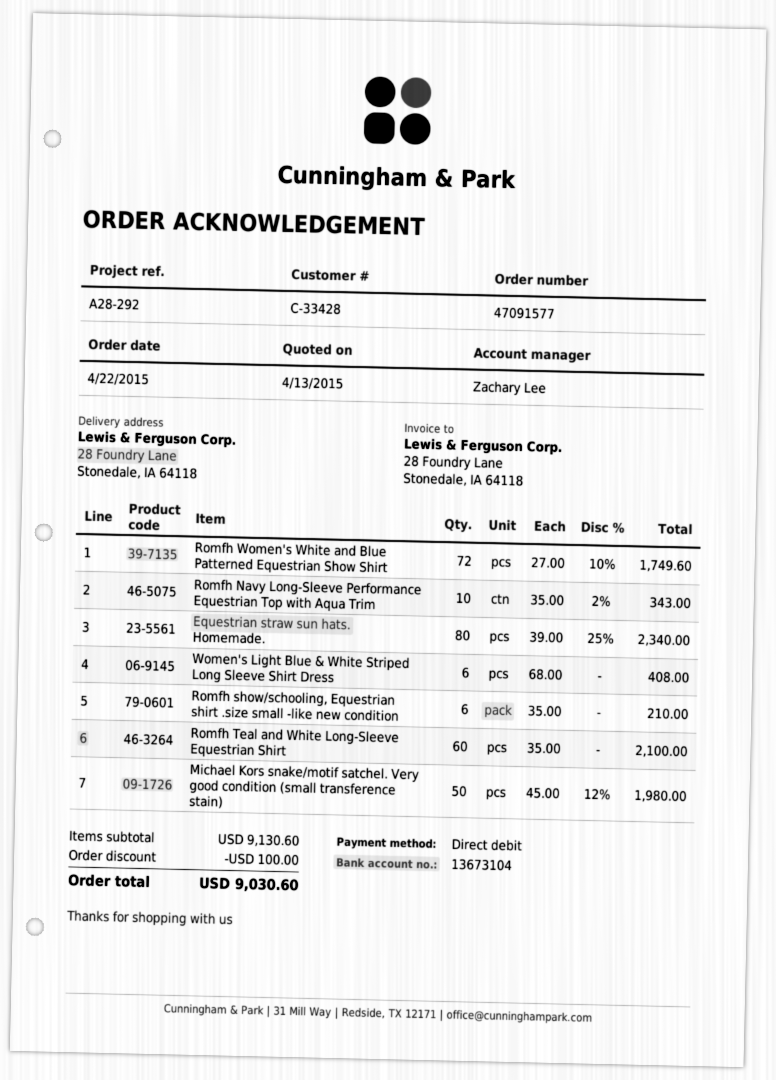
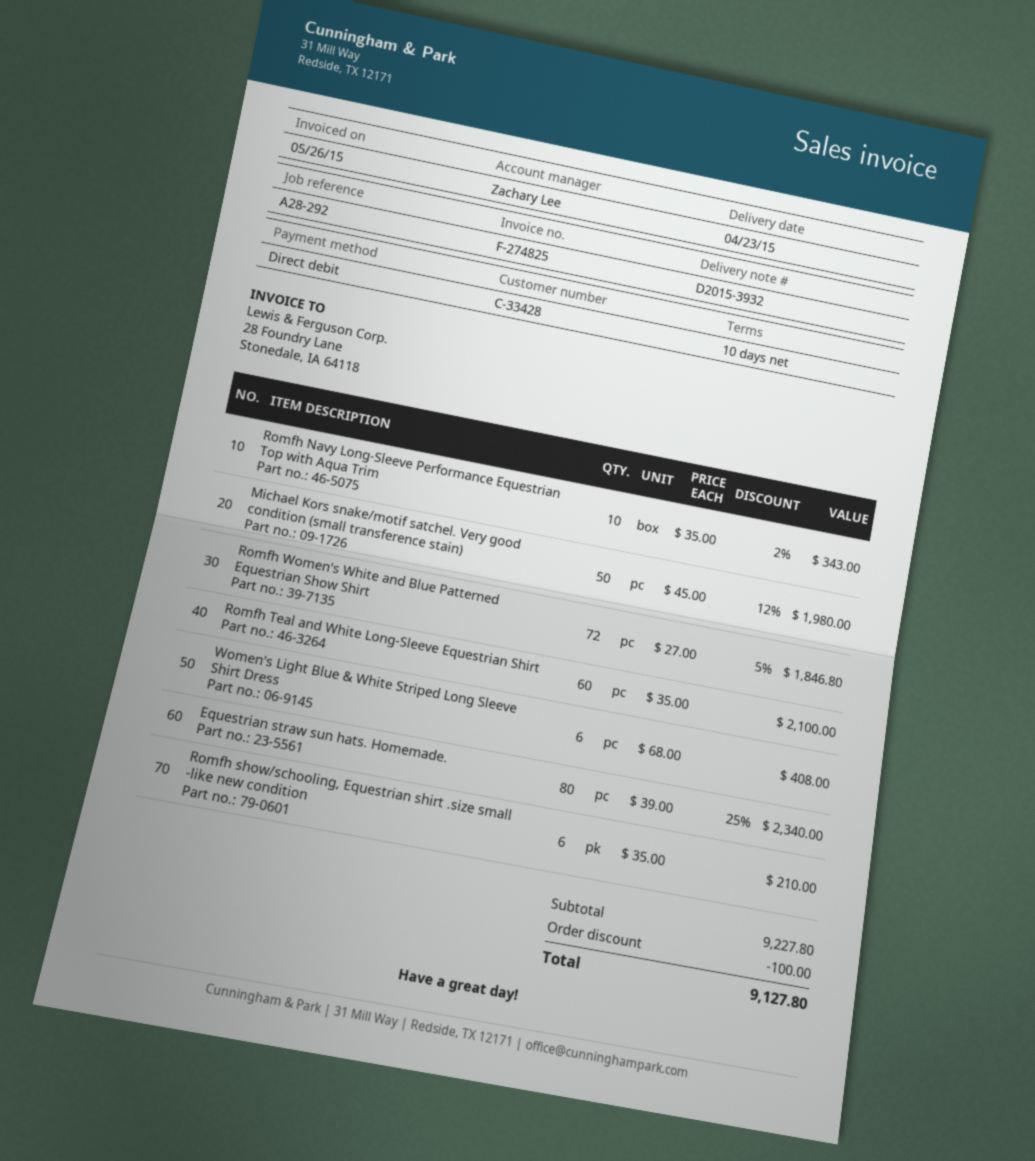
Romfh Women's White and Blue Patterned Equestrian Show Shirt: 72 x 27.00 - 10% = 1749.60 -> 72 x 27.00 - 5% = 1846.80
subtotal: 9130.60 -> 9227.80
total: 9030.60 -> 9127.80

